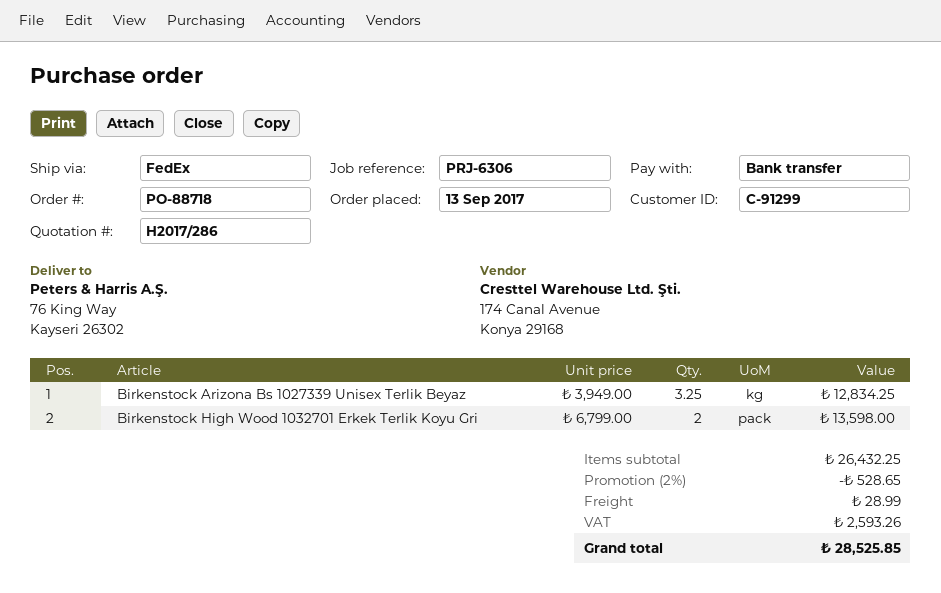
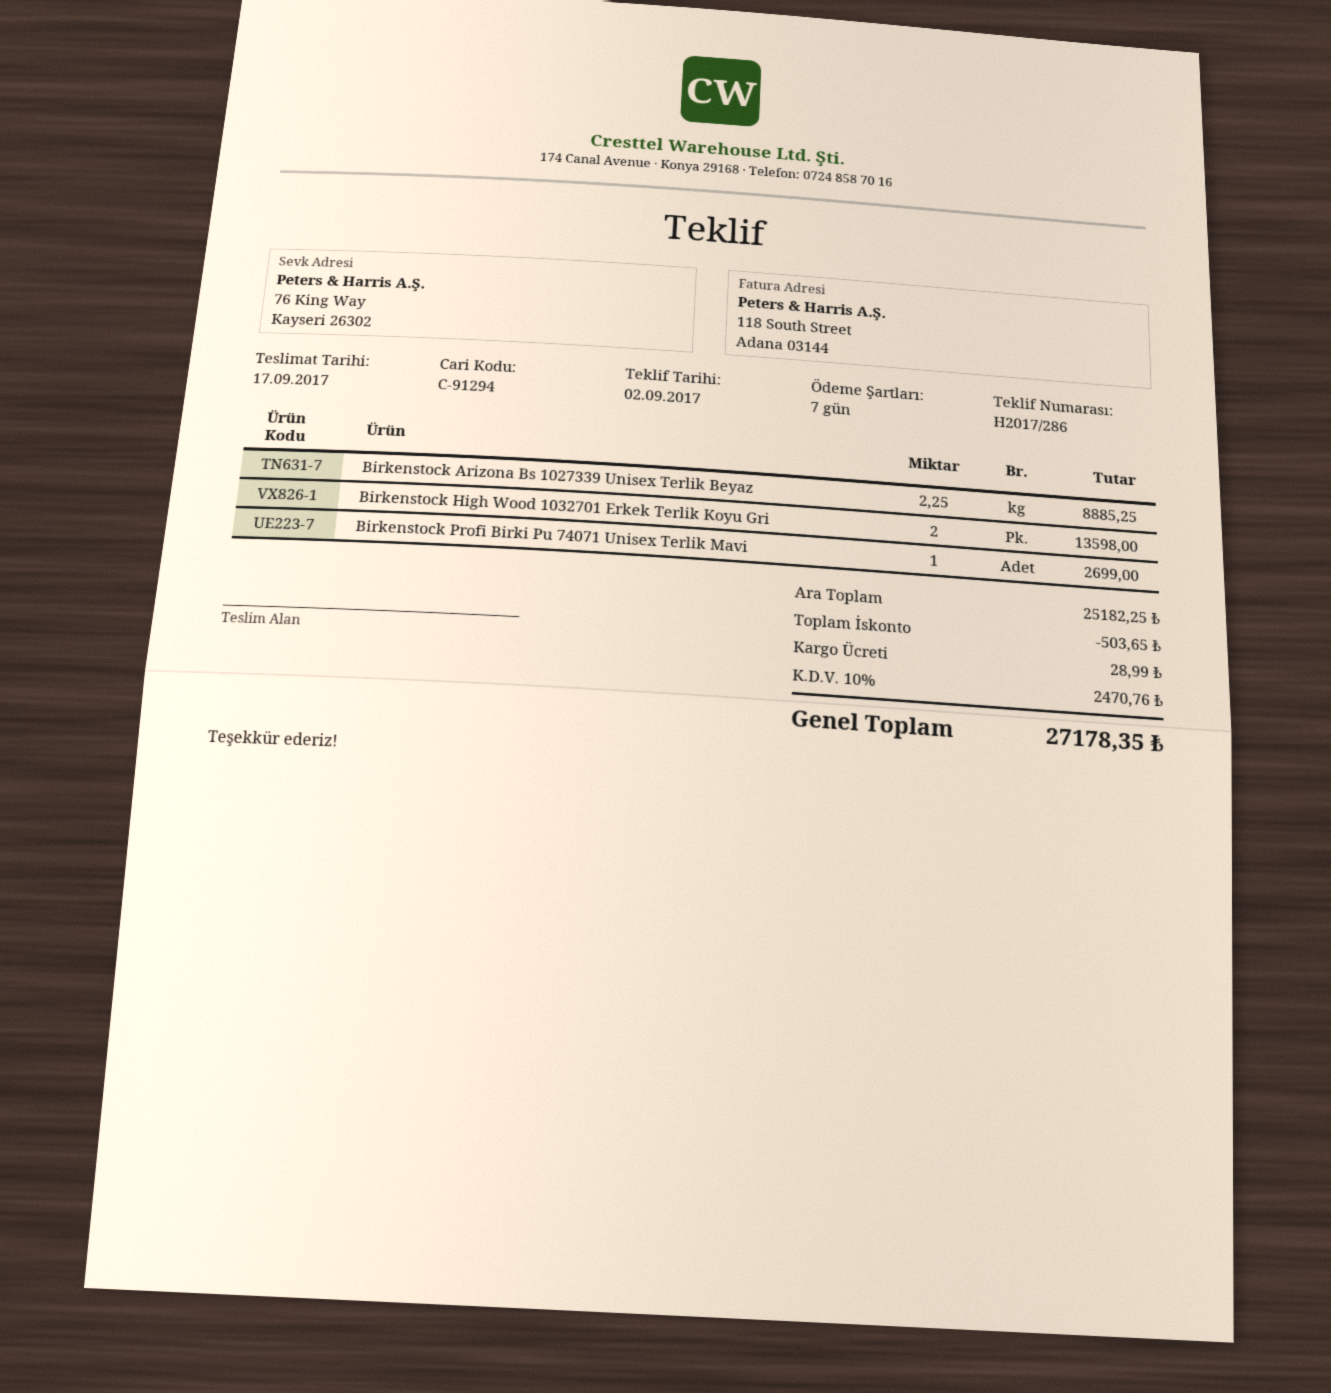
customer number: C-91299 -> C-91294
Birkenstock Arizona Bs 1027339 Unisex Terlik Beyaz: 3.25 for 12834.25 -> 2.25 for 8885.25
Birkenstock Profi Birki Pu 74071 Unisex Terlik Mavi: none -> 1 for 2699.00
subtotal: 26432.25 -> 25182.25
discount: 528.65 -> 503.65
tax: 2593.26 -> 2470.76
total: 28525.85 -> 27178.35

